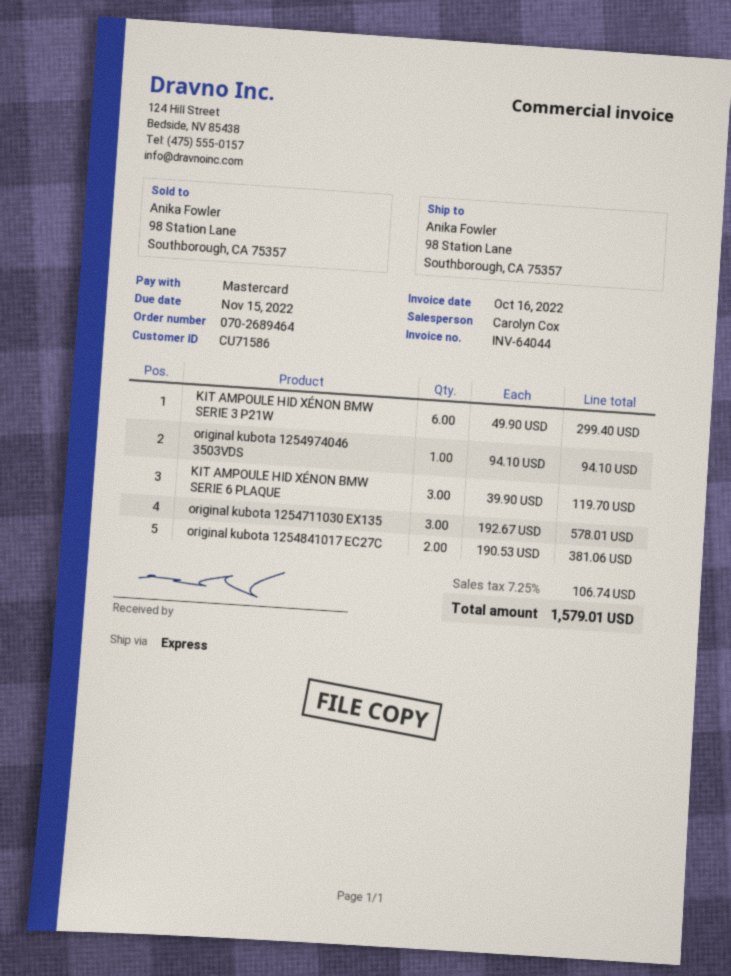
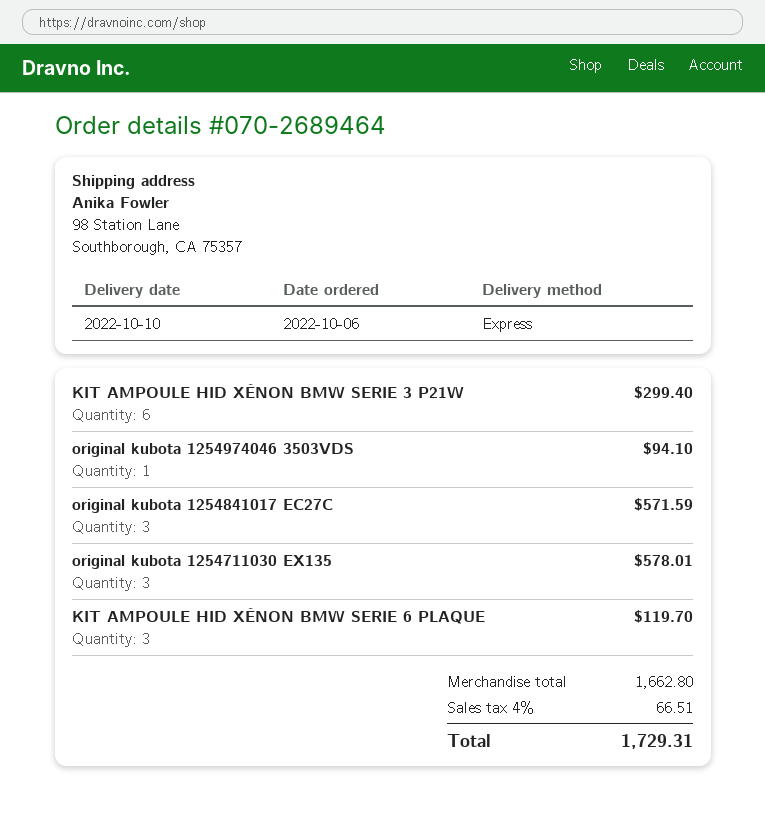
original kubota 1254841017 EC27C: 2 for 381.06 -> 3 for 571.59
tax: 7.25% = 106.74 -> 4% = 66.51
total: 1579.01 -> 1729.31

